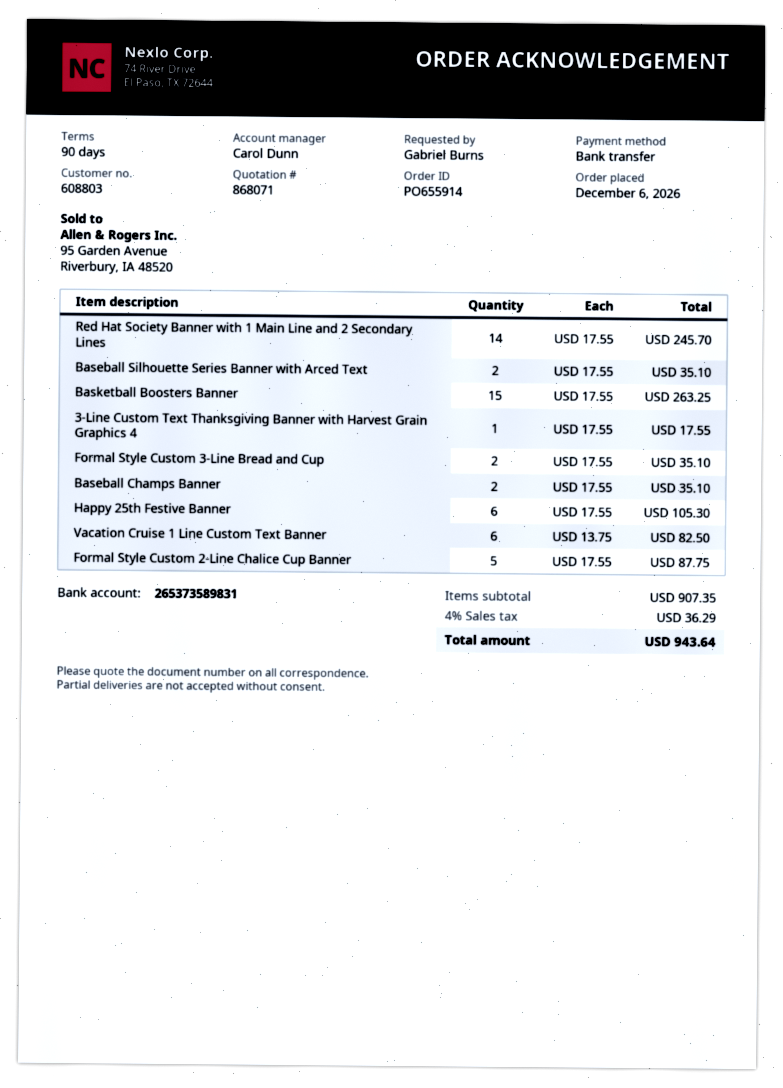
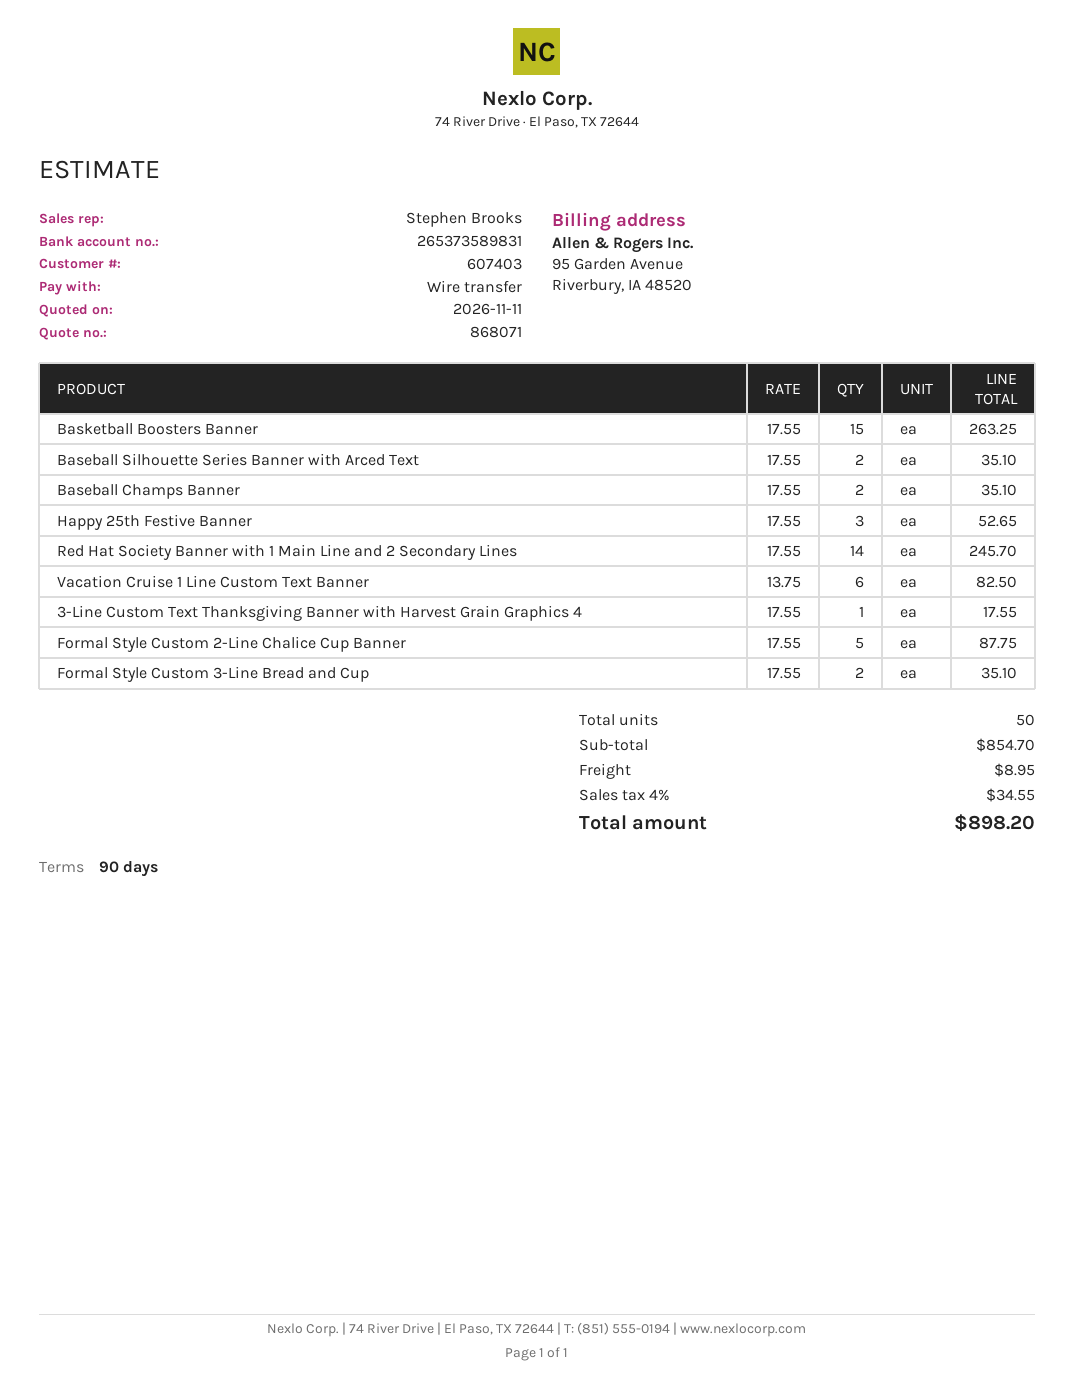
customer number: 608803 -> 607403
sales rep: Carol Dunn -> Stephen Brooks
Happy 25th Festive Banner: 6 x 17.55 = 105.30 -> 3 x 17.55 = 52.65
subtotal: 907.35 -> 854.70
shipping: none -> 8.95
tax: 4% = 36.29 -> 4% = 34.55
total: 943.64 -> 898.20

